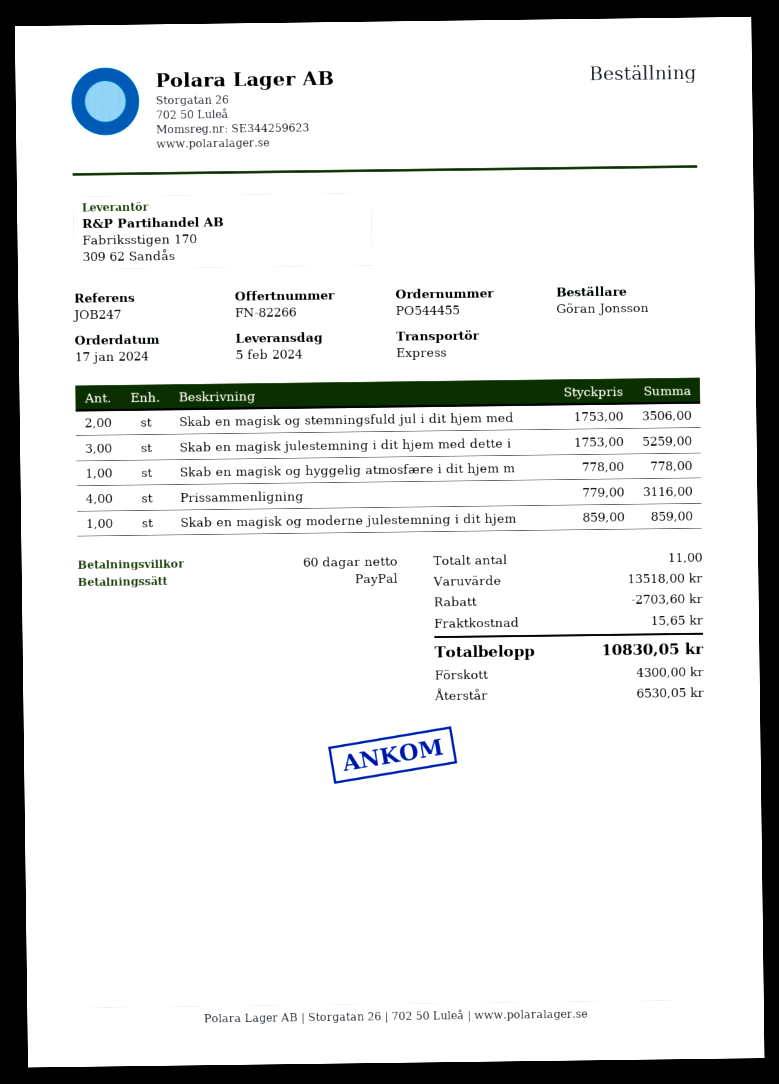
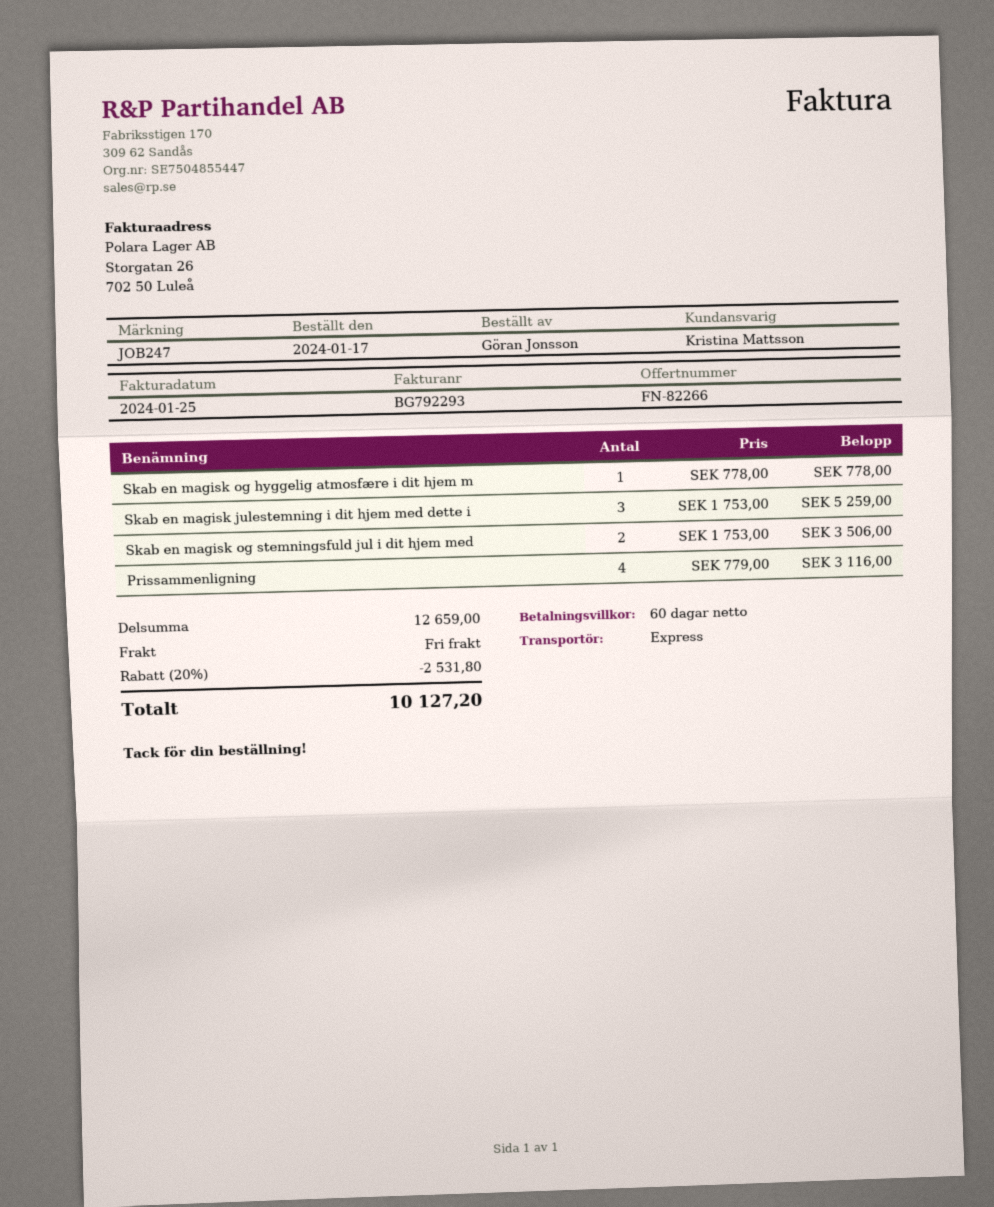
Skab en magisk og moderne julestemning i dit hjem: 1 x 859.00 = 859.00 -> none
subtotal: 13518.00 -> 12659.00
discount: 2703.60 -> 2531.80
shipping: 15.65 -> 0.00
total: 10830.05 -> 10127.20

